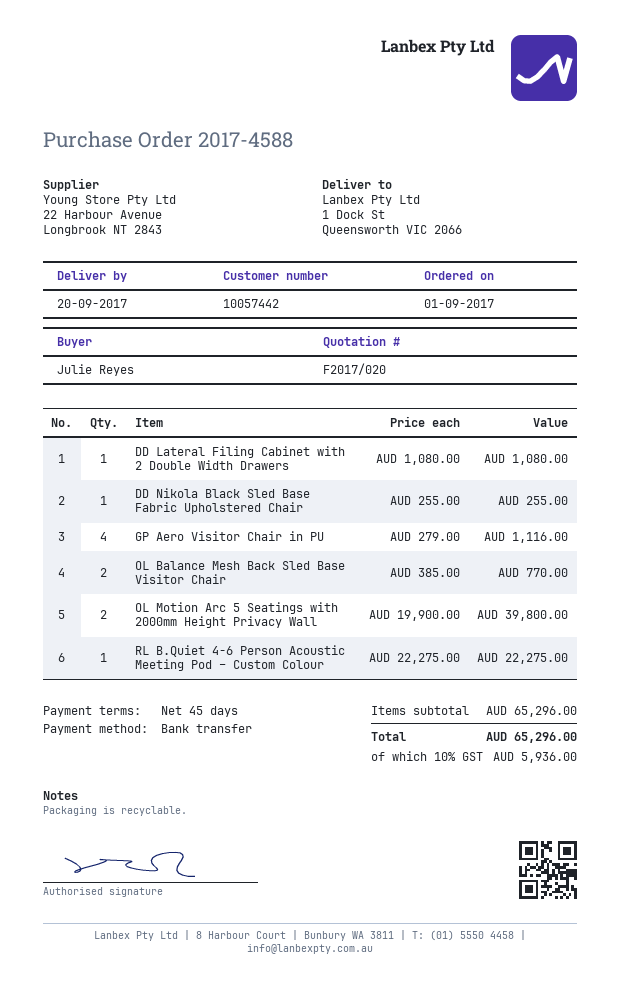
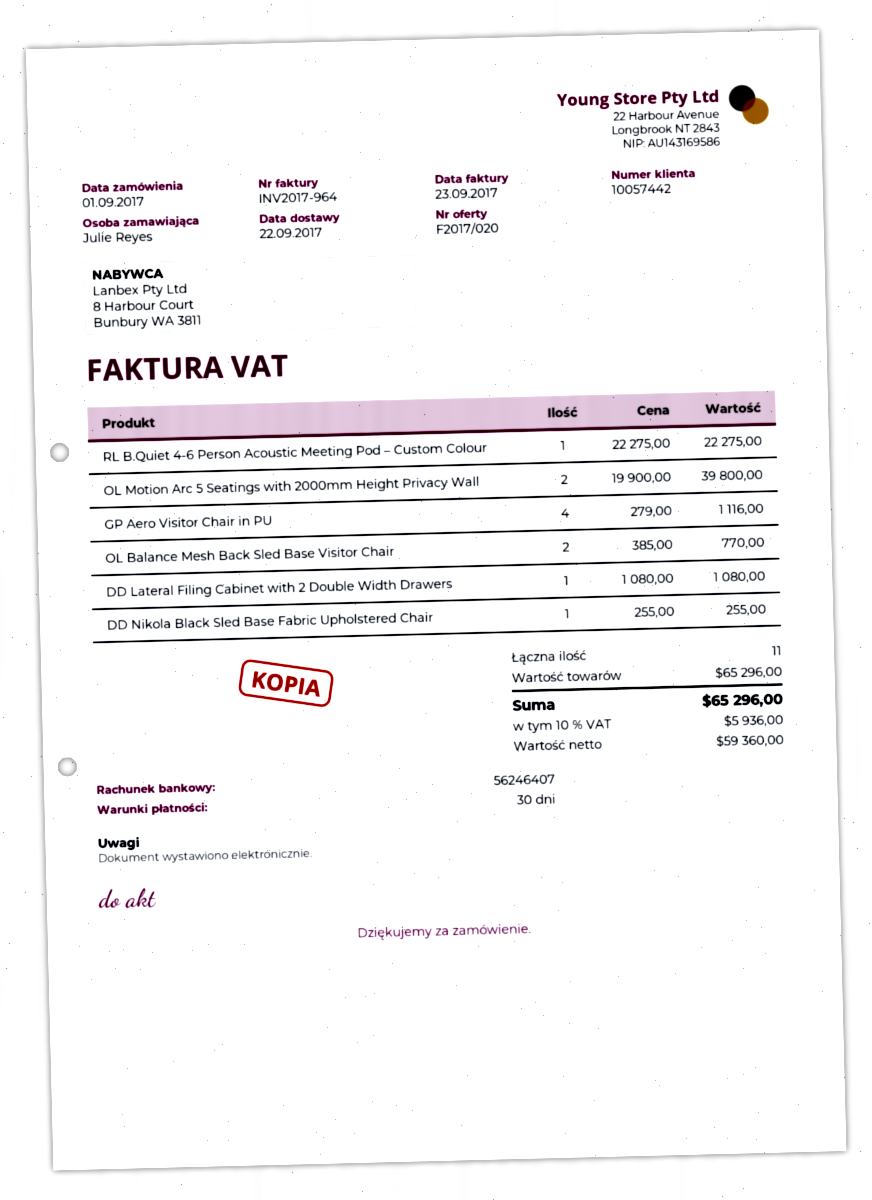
delivery date: 2017-09-20 -> 2017-09-22
payment terms: 45 days -> 30 days

